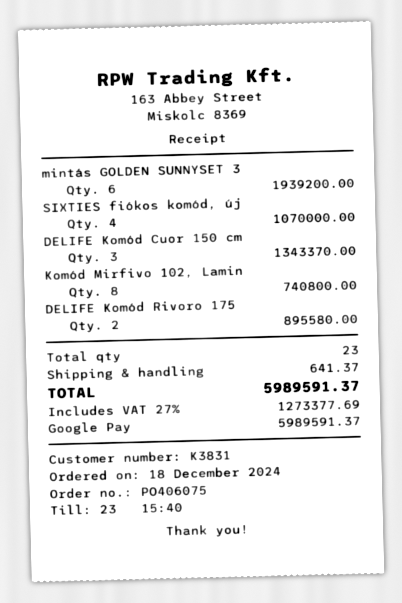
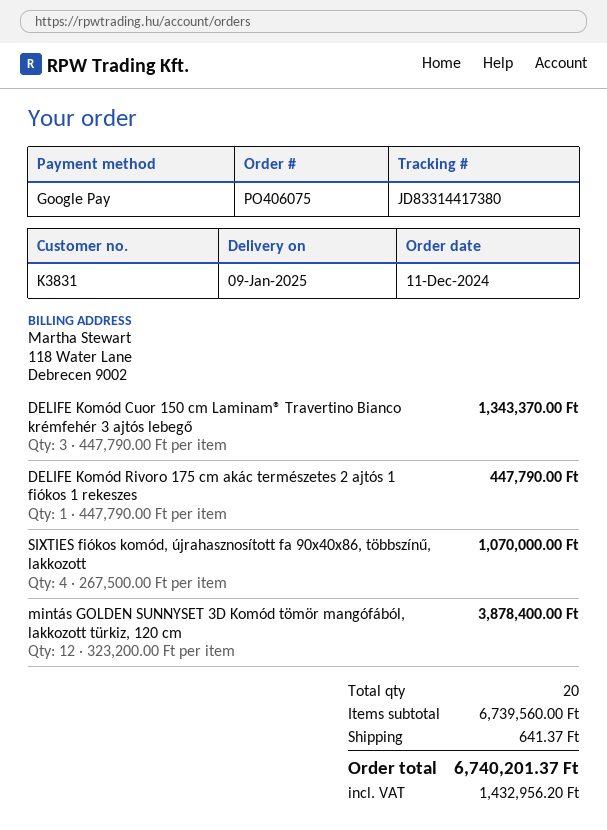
order date: 2024-12-18 -> 2024-12-11
mintás GOLDEN SUNNYSET 3: 6 for 1939200.00 -> 12 for 3878400.00
Komód Mirfivo 102, Lamin: 8 for 740800.00 -> none
DELIFE Komód Rivoro 175: 2 for 895580.00 -> 1 for 447790.00
total quantity: 23 -> 20
tax: 1273377.69 -> 1432956.20
total: 5989591.37 -> 6740201.37

